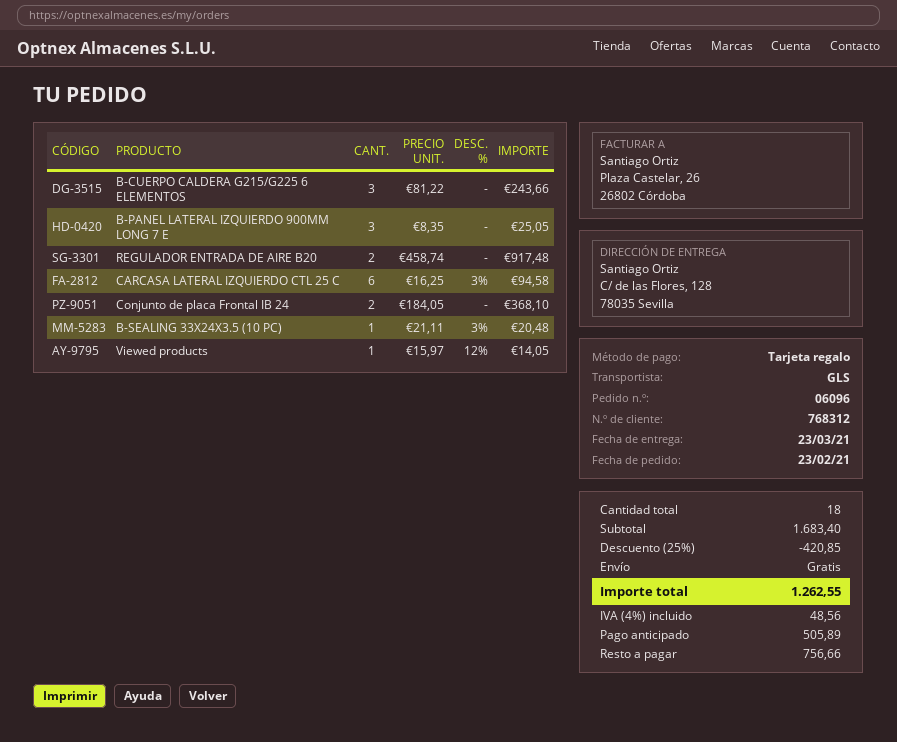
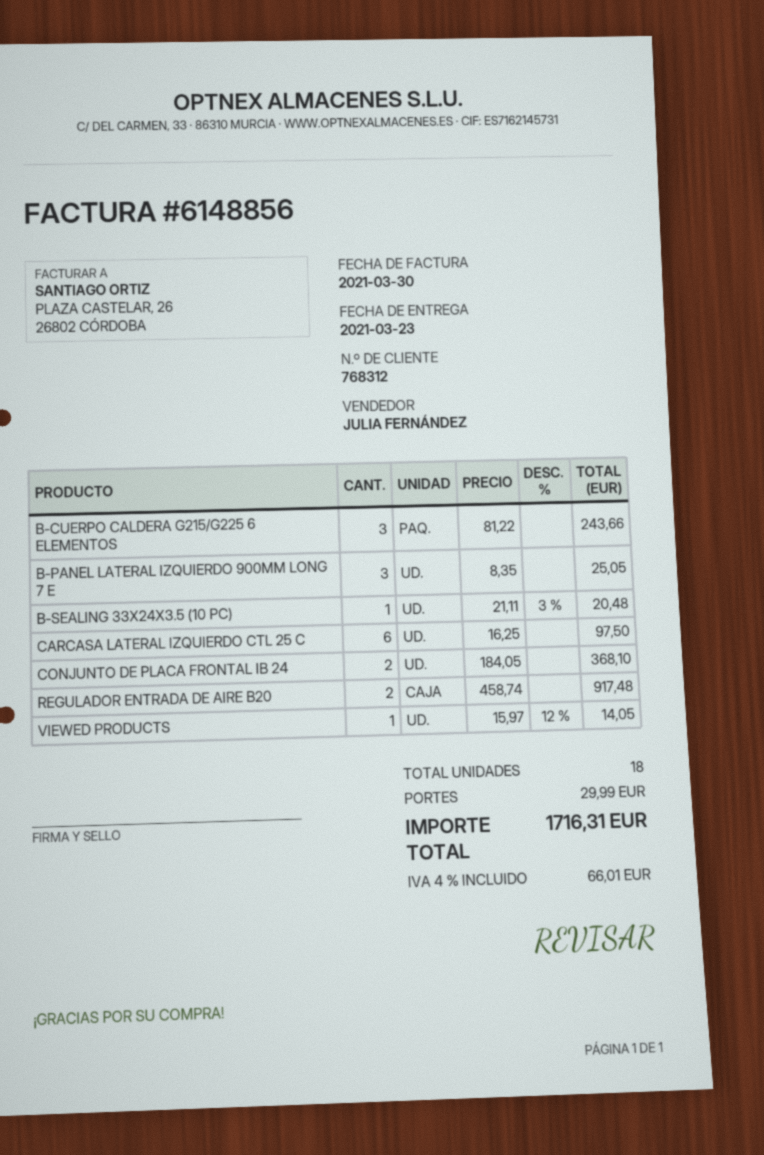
CARCASA LATERAL IZQUIERDO CTL 25 C: 6 x 16.25 - 3% = 94.58 -> 6 x 16.25 = 97.50
discount: 25% = 420.85 -> none
shipping: 0.00 -> 29.99
tax: 4% = 48.56 -> 4% = 66.01
total: 1262.55 -> 1716.31

